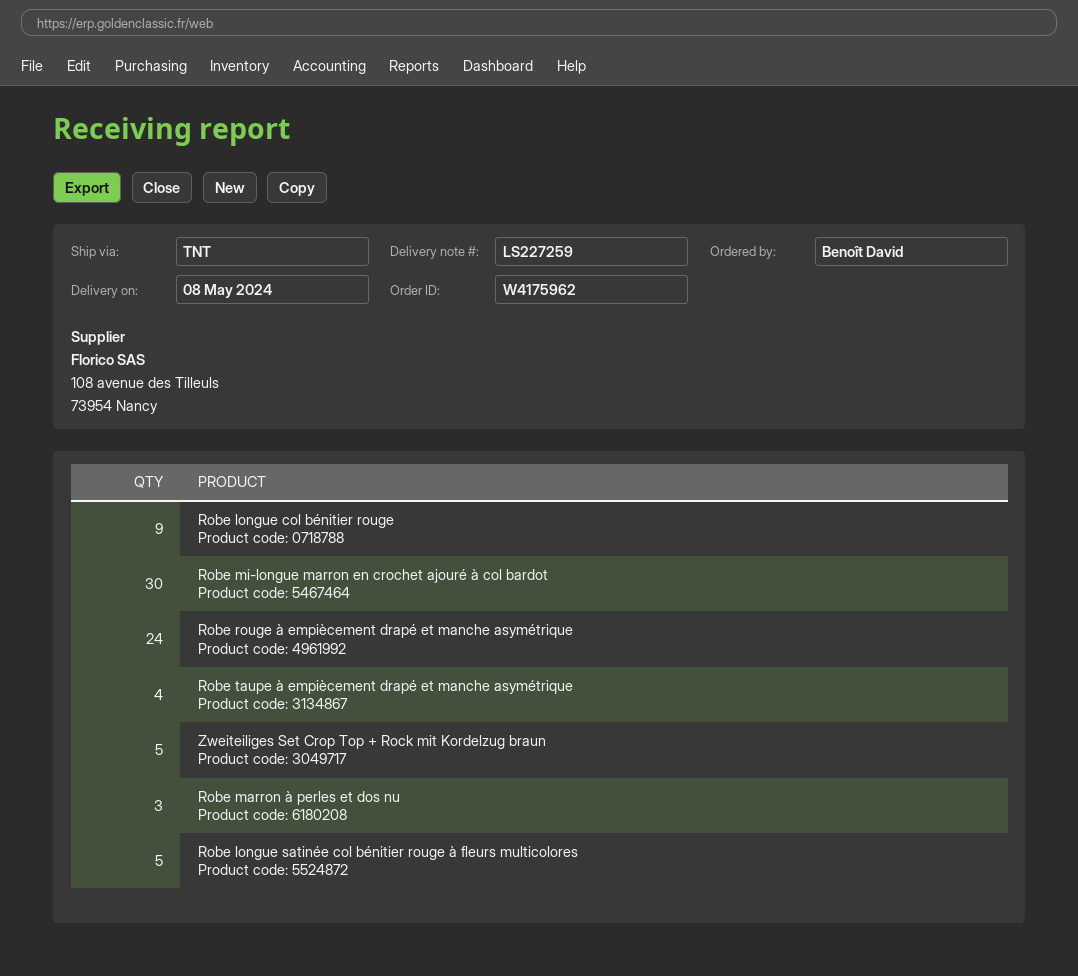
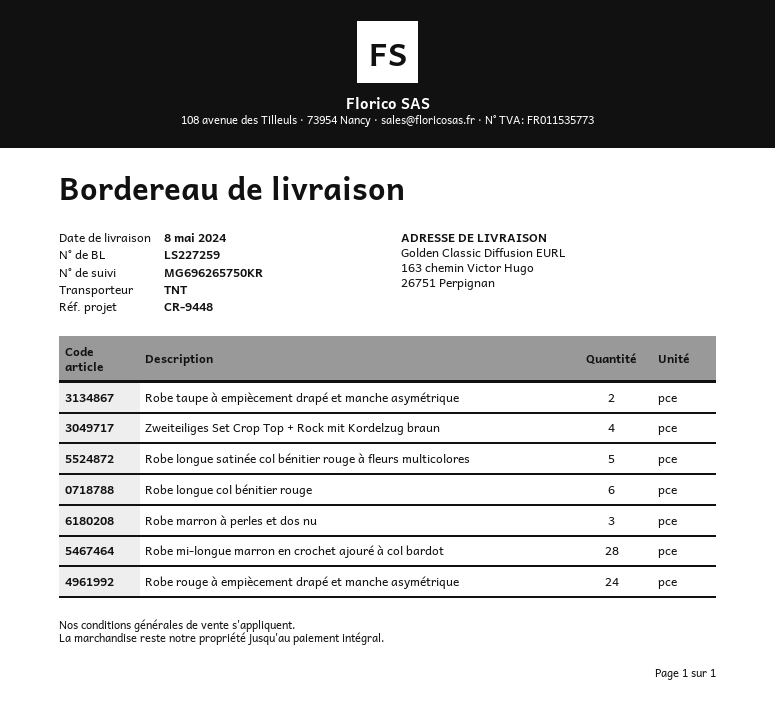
Robe longue col bénitier rouge: 9 -> 6
Robe mi-longue marron en crochet ajouré à col bardot: 30 -> 28
Robe taupe à empiècement drapé et manche asymétrique: 4 -> 2
Zweiteiliges Set Crop Top + Rock mit Kordelzug braun: 5 -> 4

